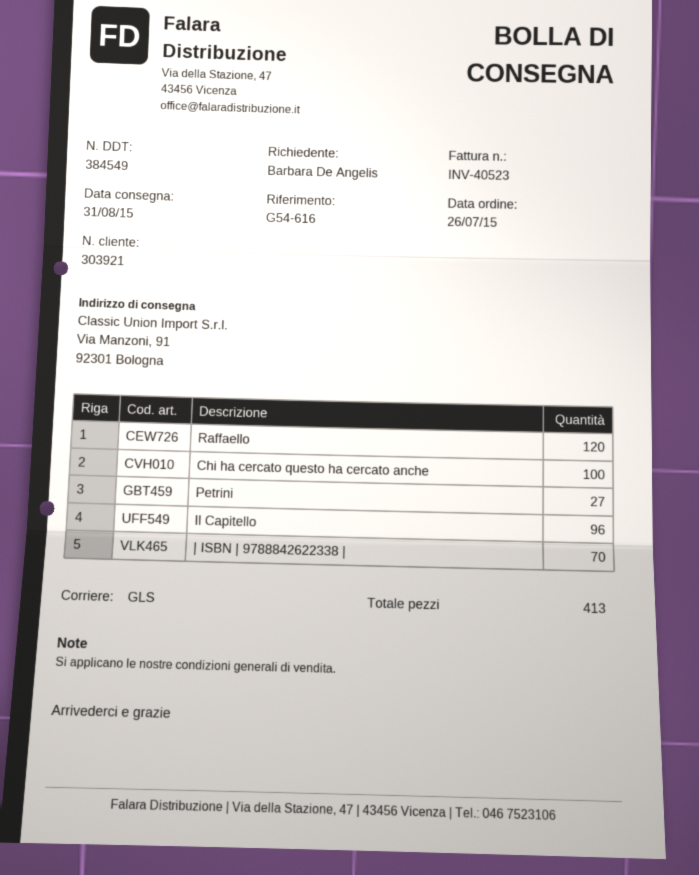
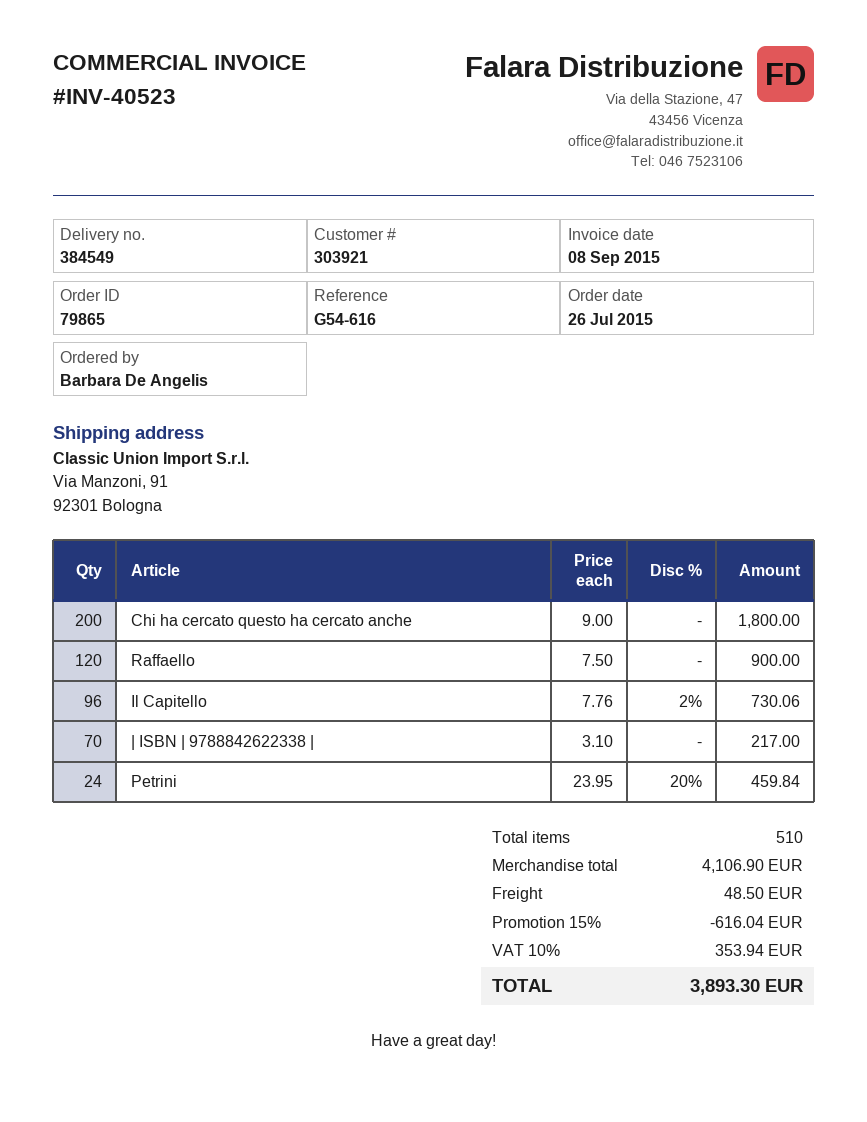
Chi ha cercato questo ha cercato anche: 100 -> 200
Petrini: 27 -> 24
total quantity: 413 -> 510

